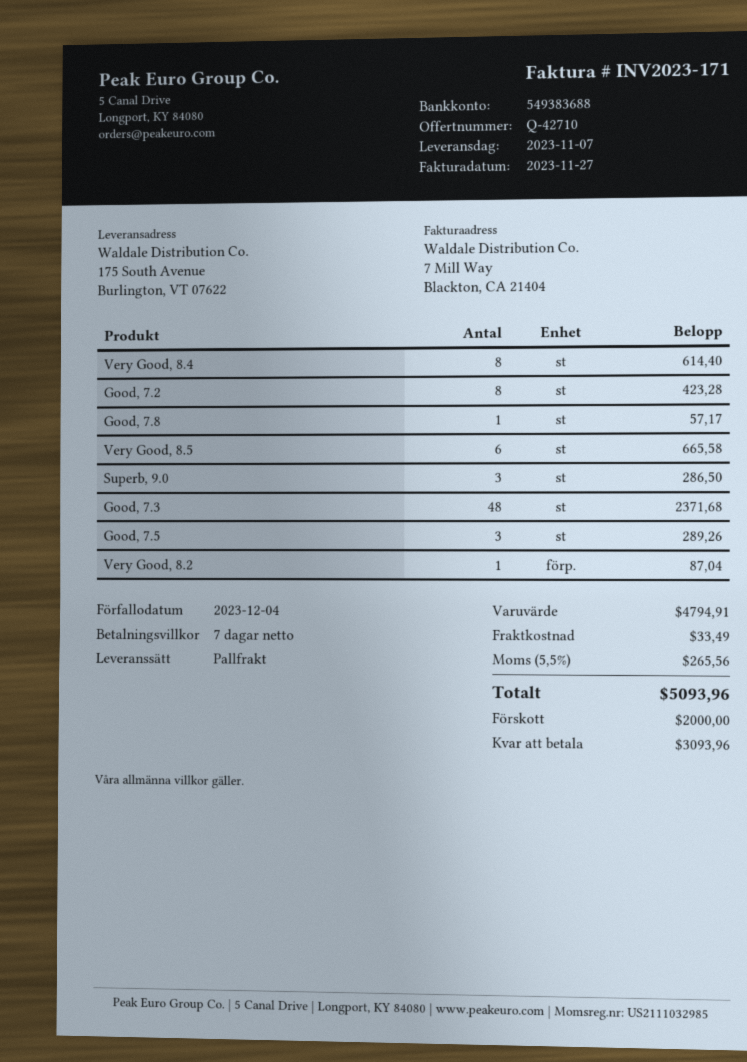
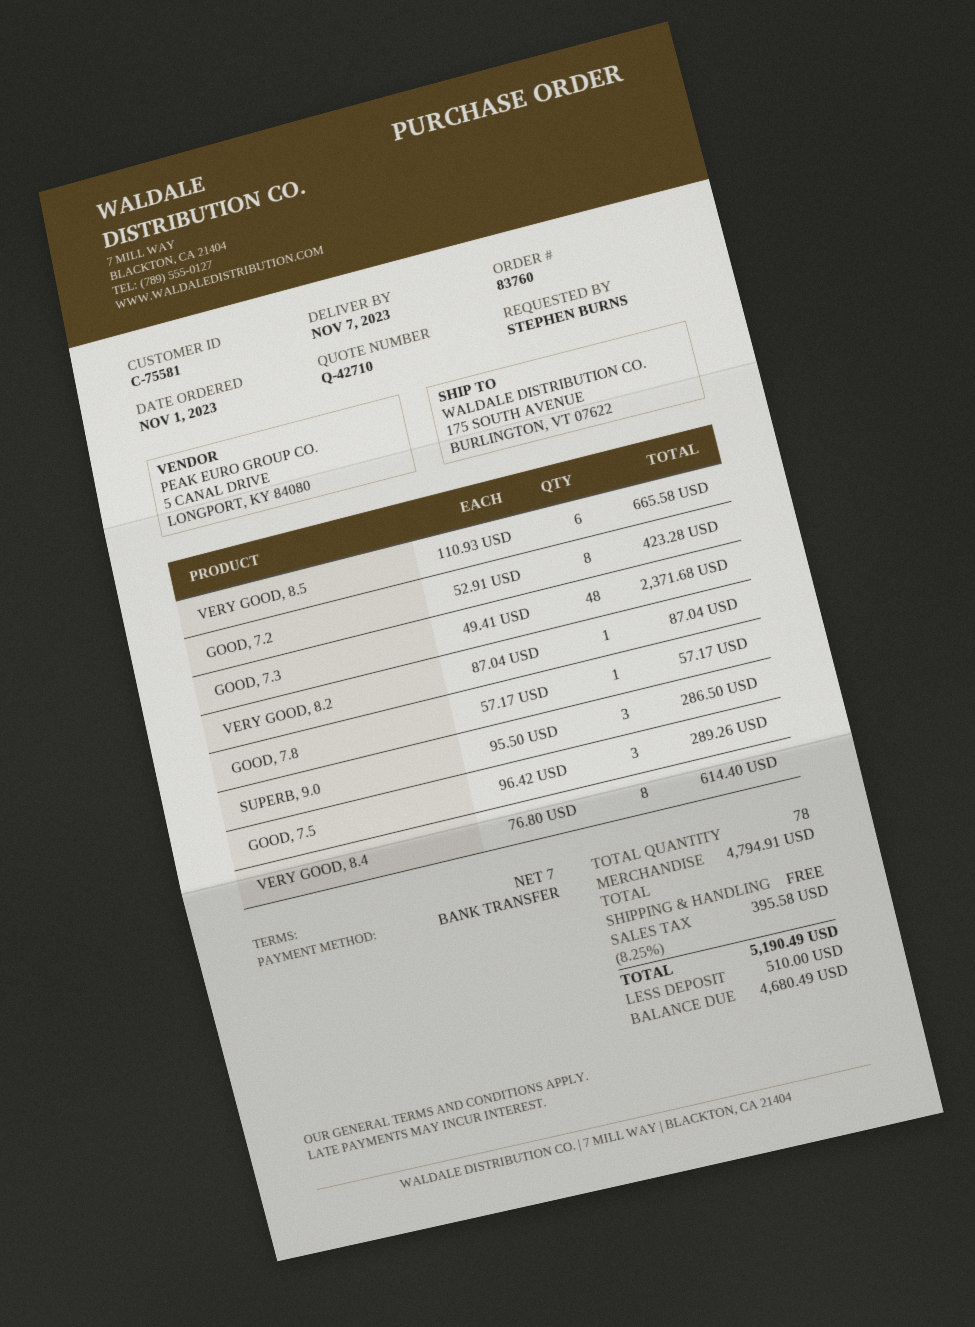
shipping: 33.49 -> 0.00
tax: 5.5% = 265.56 -> 8.25% = 395.58
total: 5093.96 -> 5190.49
deposit: 2000.00 -> 510.00
balance: 3093.96 -> 4680.49

